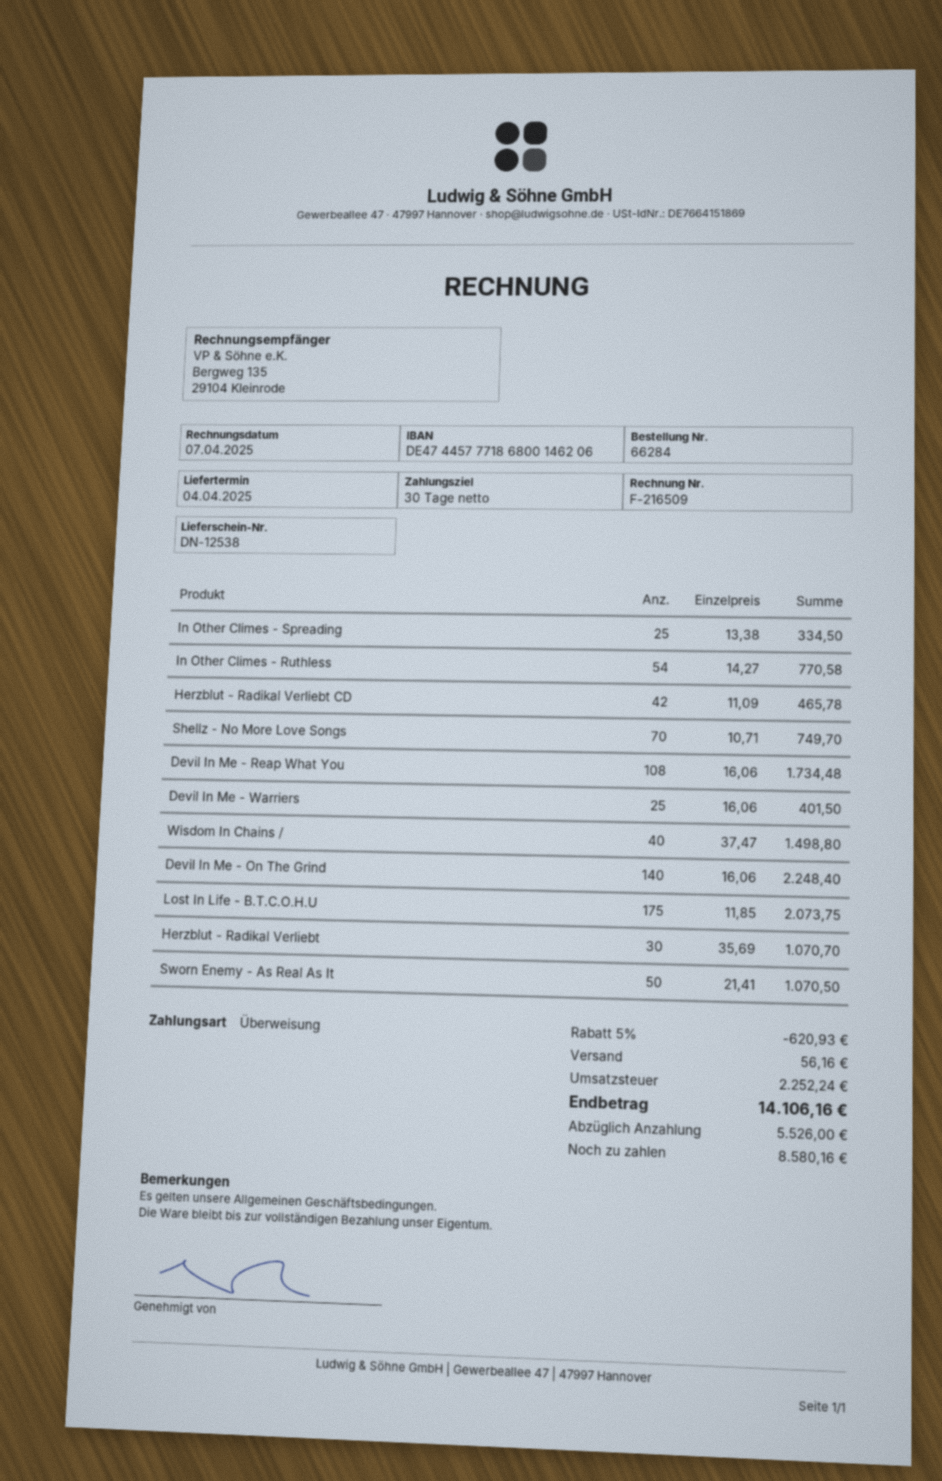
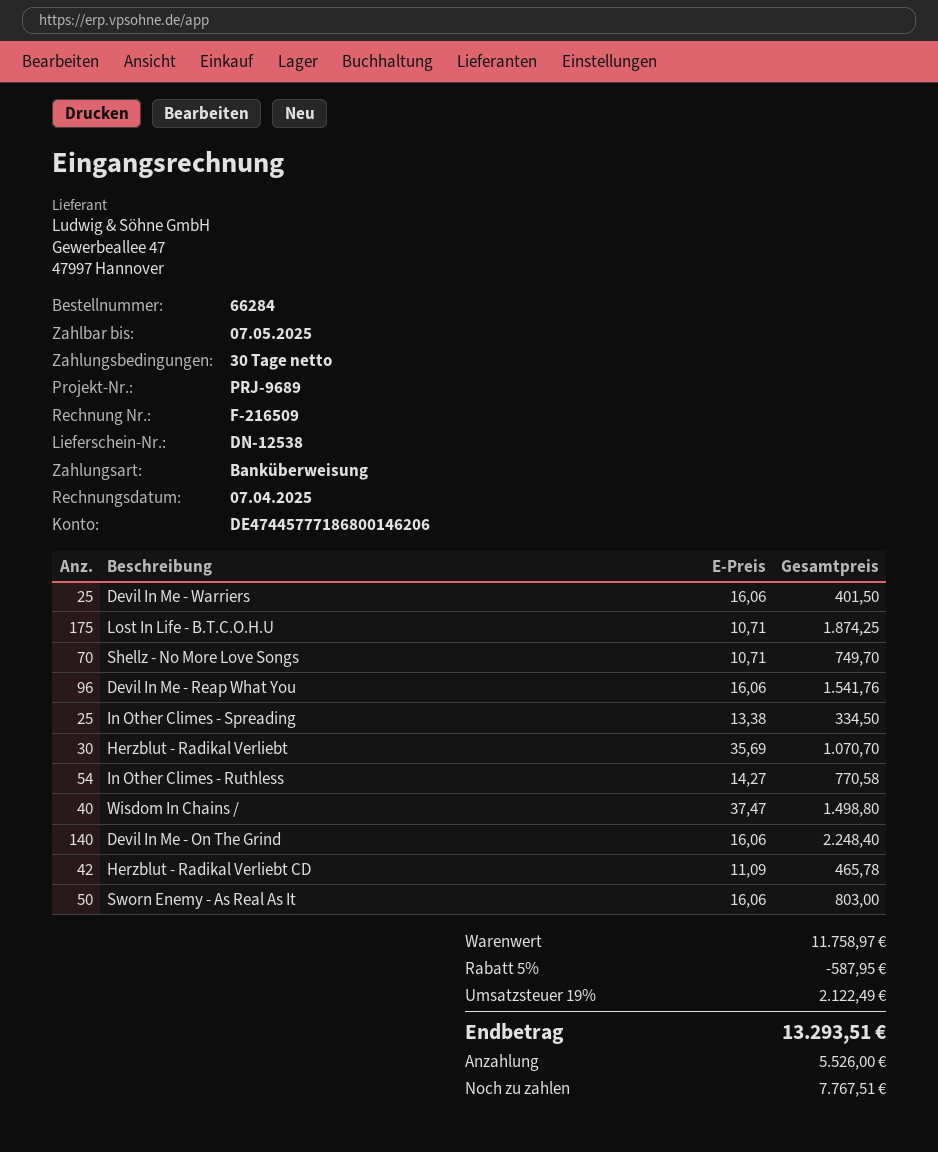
Devil In Me - Reap What You: 108 x 16.06 = 1734.48 -> 96 x 16.06 = 1541.76
Lost In Life - B.T.C.O.H.U: 175 x 11.85 = 2073.75 -> 175 x 10.71 = 1874.25
Sworn Enemy - As Real As It: 50 x 21.41 = 1070.50 -> 50 x 16.06 = 803.00
discount: 5% = 620.93 -> 5% = 587.95
shipping: 56.16 -> none
tax: 2252.24 -> 2122.49
total: 14106.16 -> 13293.51
balance: 8580.16 -> 7767.51

